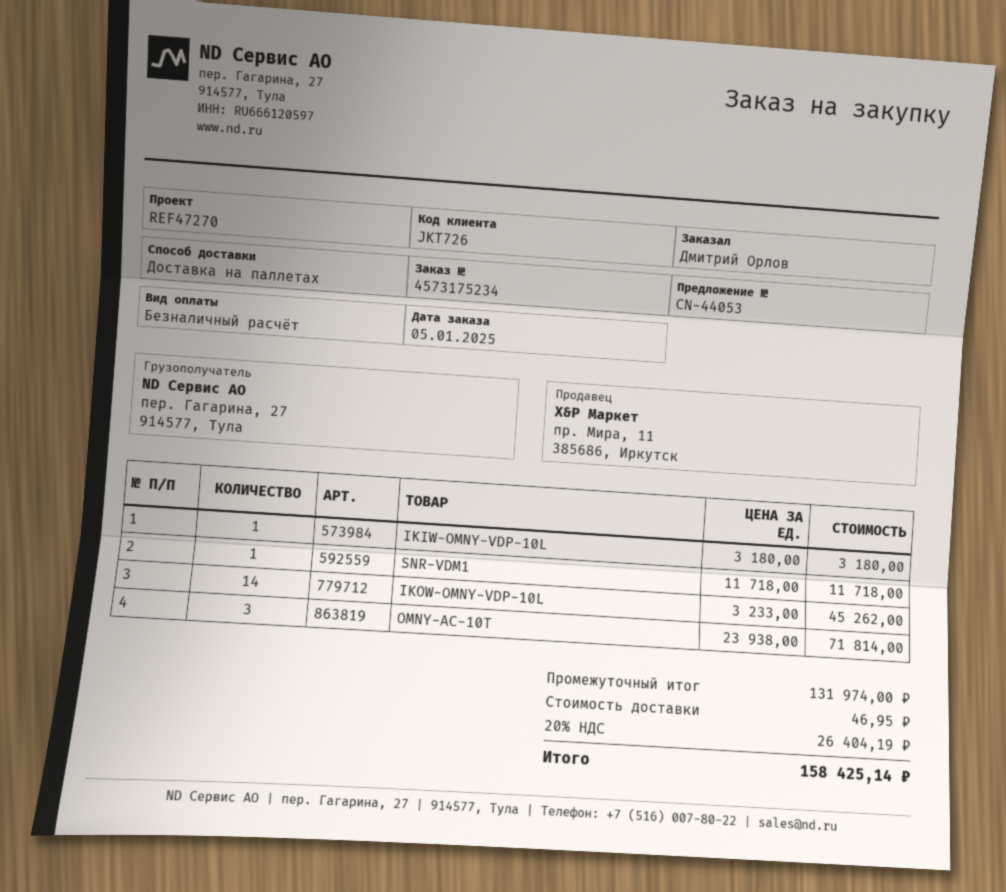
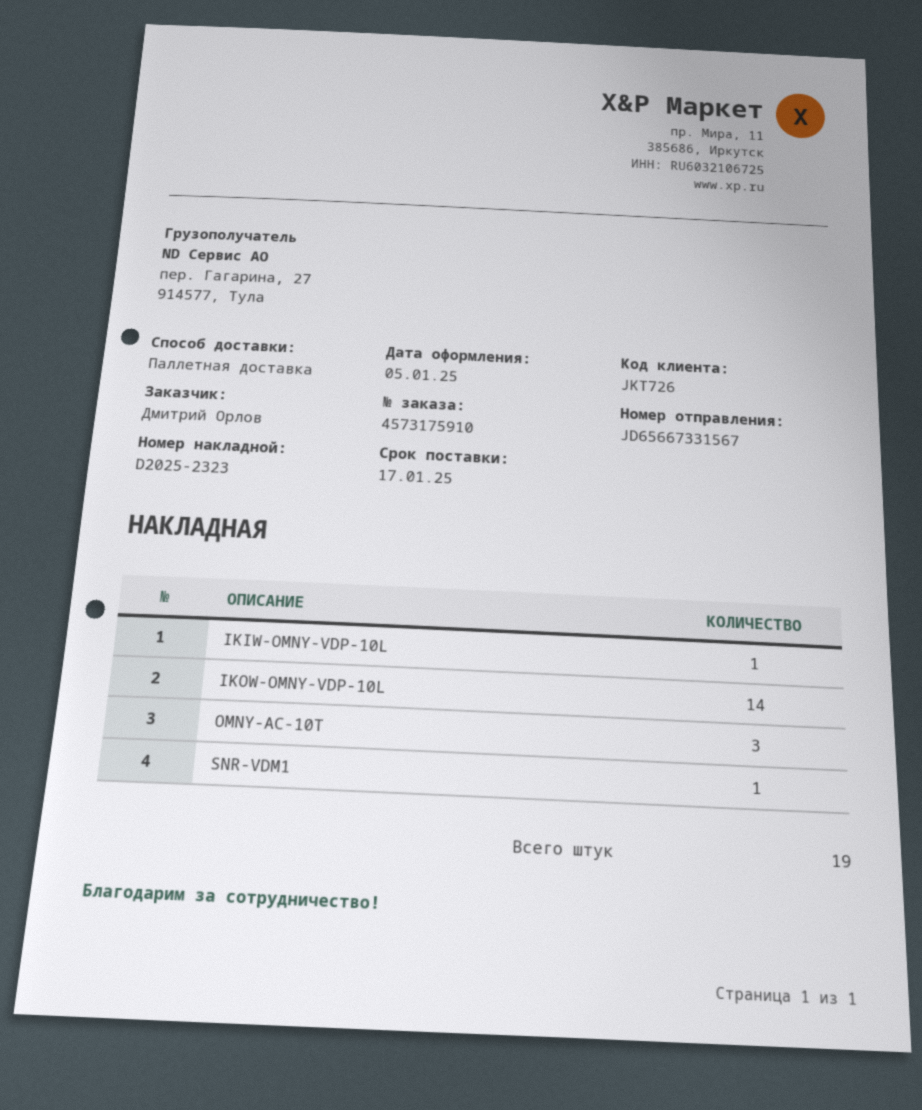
order number: 4573175234 -> 4573175910

